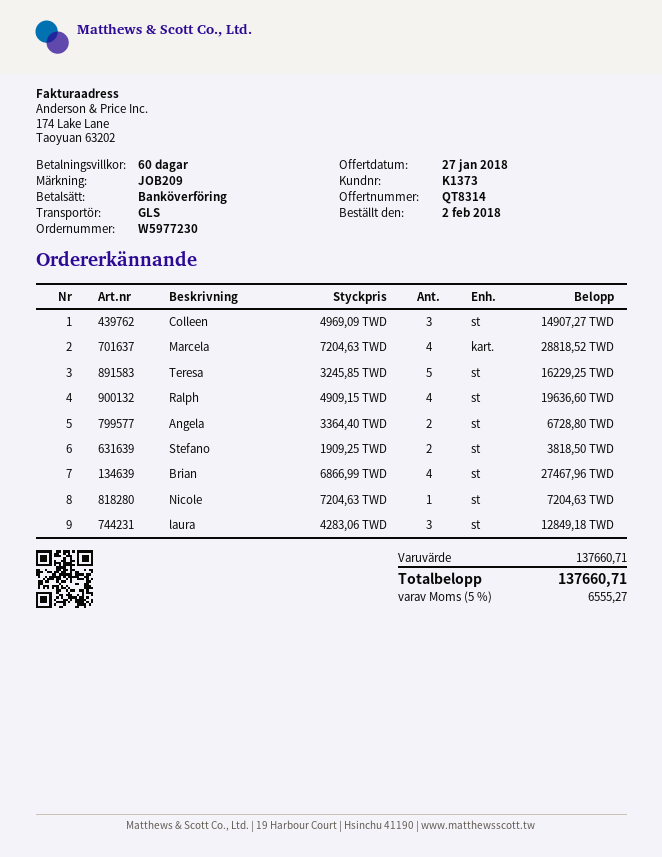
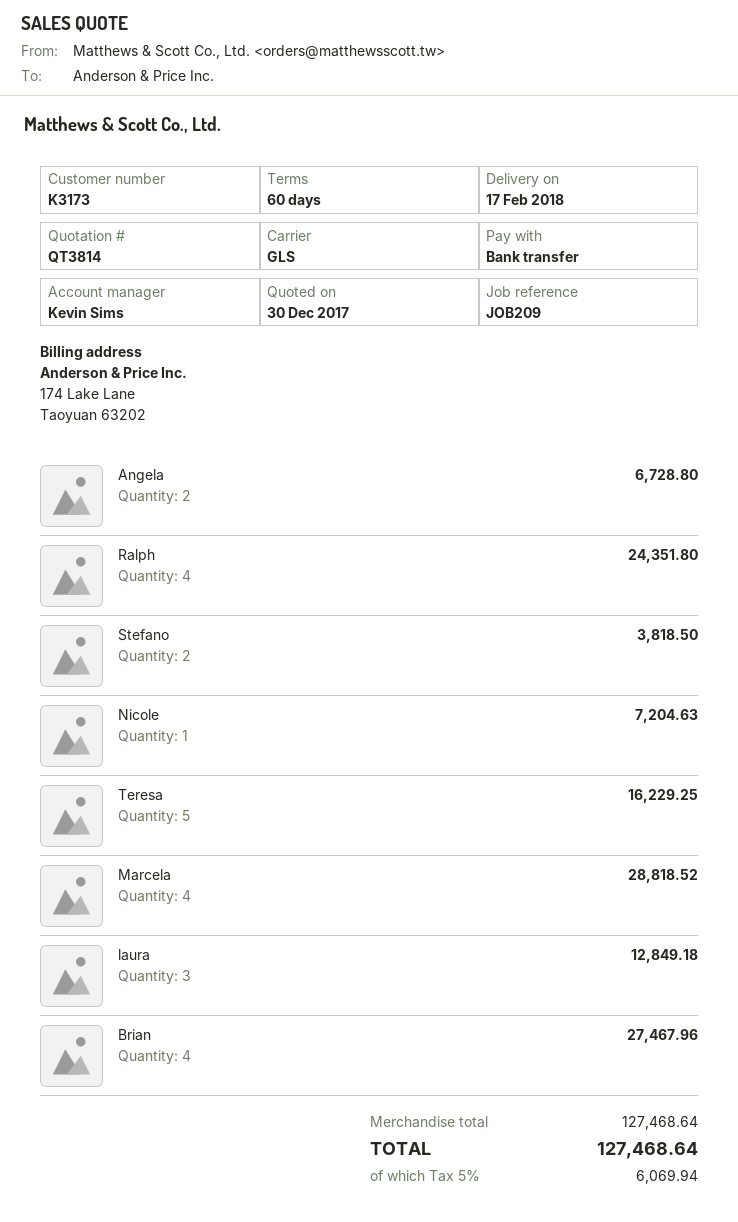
quote number: QT8314 -> QT3814
quote date: 2018-01-27 -> 2017-12-30
customer number: K1373 -> K3173
Colleen: 3 for 14907.27 -> none
Ralph: 4 for 19636.60 -> 4 for 24351.80
subtotal: 137660.71 -> 127468.64
tax: 5% = 6555.27 -> 5% = 6069.94
total: 137660.71 -> 127468.64

